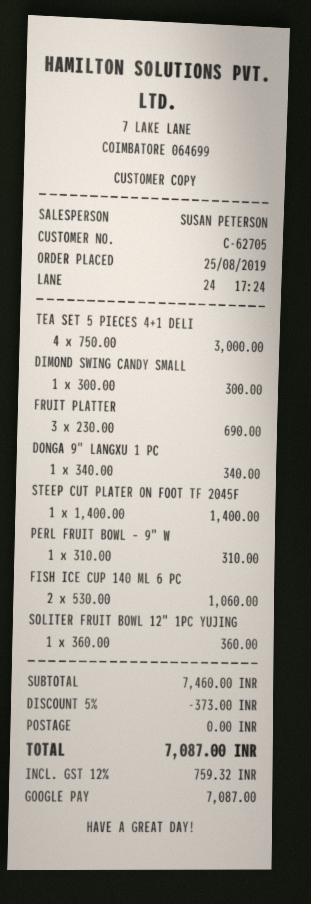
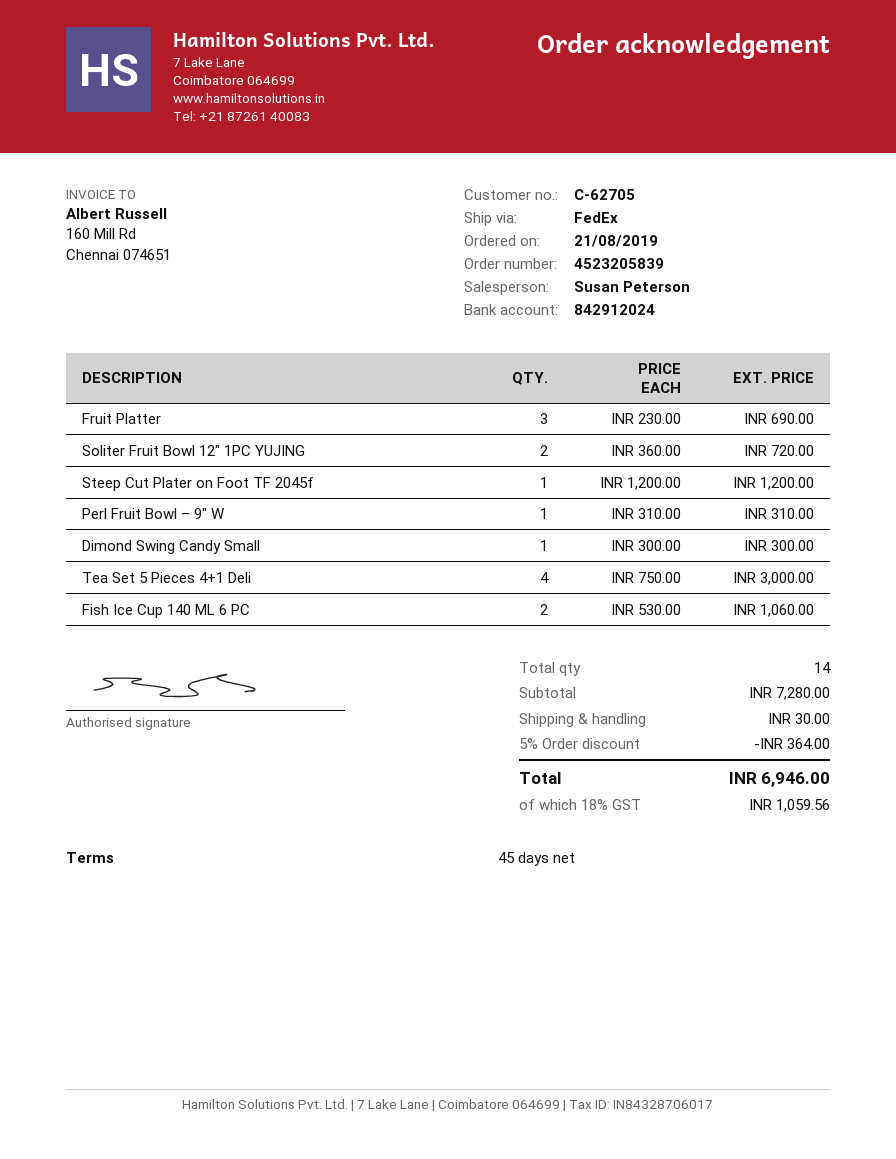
order date: 2019-08-25 -> 2019-08-21
DONGA 9" LANGXU 1 PC: 1 x 340.00 = 340.00 -> none
STEEP CUT PLATER ON FOOT TF 2045F: 1 x 1400.00 = 1400.00 -> 1 x 1200.00 = 1200.00
SOLITER FRUIT BOWL 12" 1PC YUJING: 1 x 360.00 = 360.00 -> 2 x 360.00 = 720.00
subtotal: 7460.00 -> 7280.00
discount: 5% = 373.00 -> 5% = 364.00
shipping: 0.00 -> 30.00
tax: 12% = 759.32 -> 18% = 1059.56
total: 7087.00 -> 6946.00

